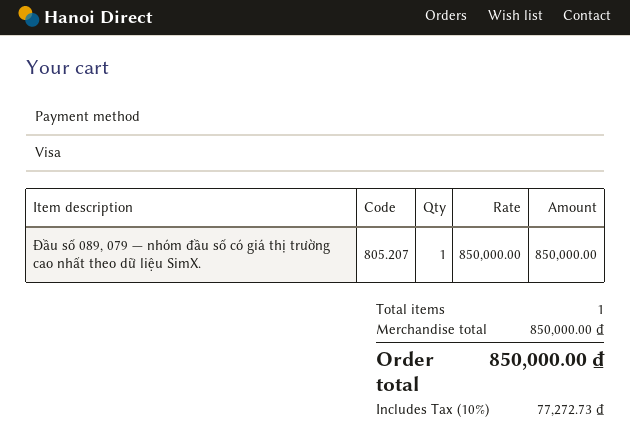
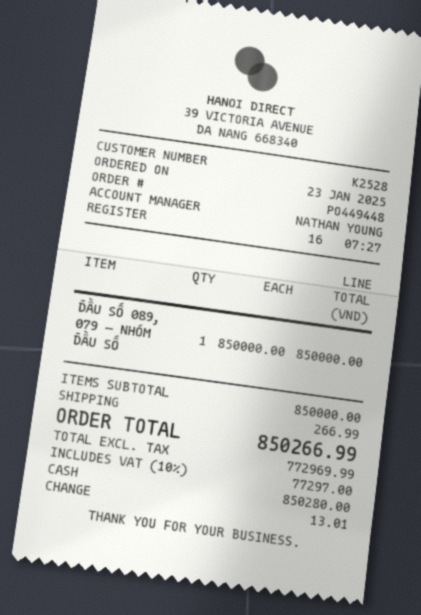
payment method: Visa -> cash
shipping: none -> 266.99
tax: 10% = 77272.73 -> 10% = 77297.00
total: 850000.00 -> 850266.99

